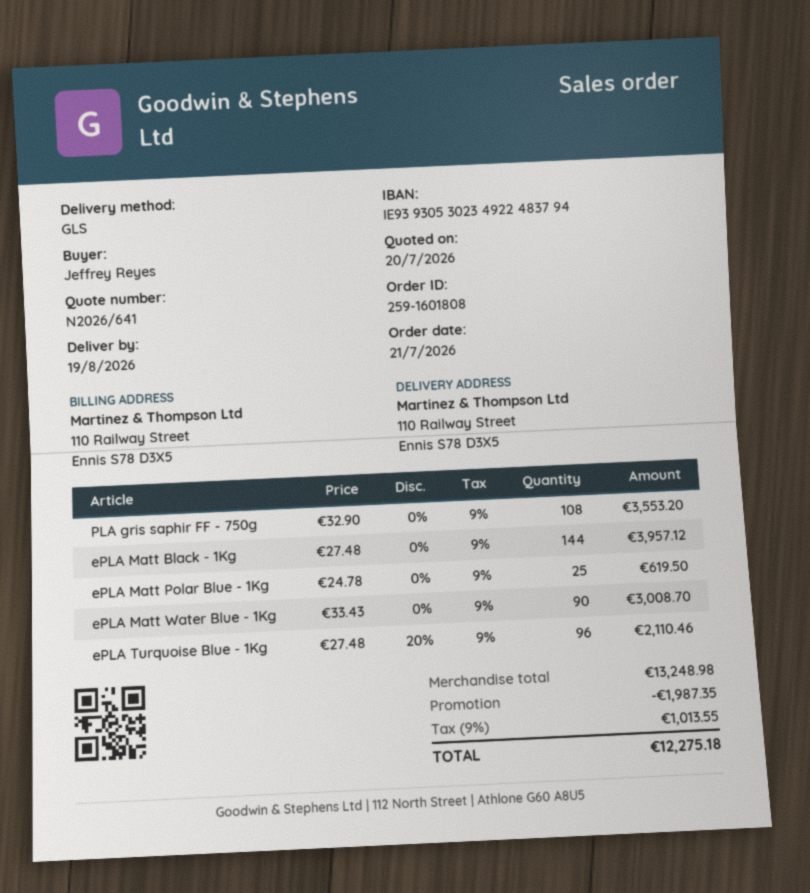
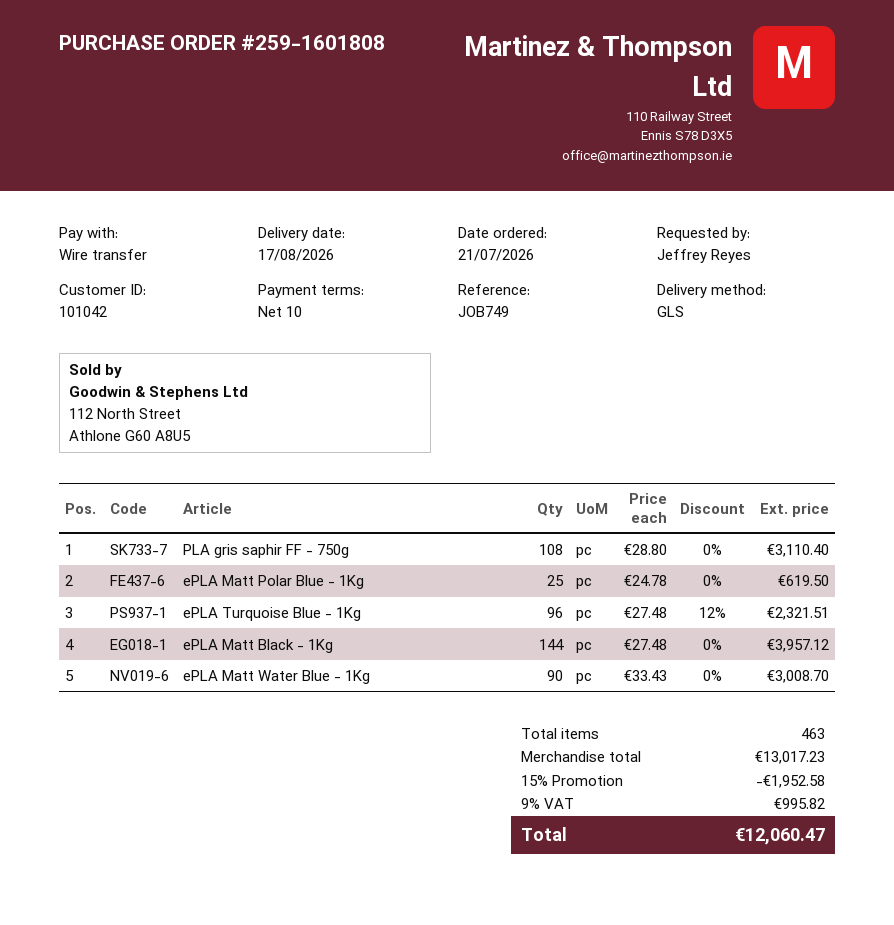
delivery date: 2026-08-19 -> 2026-08-17
PLA gris saphir FF - 750g: 108 x 32.90 = 3553.20 -> 108 x 28.80 = 3110.40
ePLA Turquoise Blue - 1Kg: 96 x 27.48 - 20% = 2110.46 -> 96 x 27.48 - 12% = 2321.51
subtotal: 13248.98 -> 13017.23
discount: 1987.35 -> 1952.58
tax: 9% = 1013.55 -> 9% = 995.82
total: 12275.18 -> 12060.47

